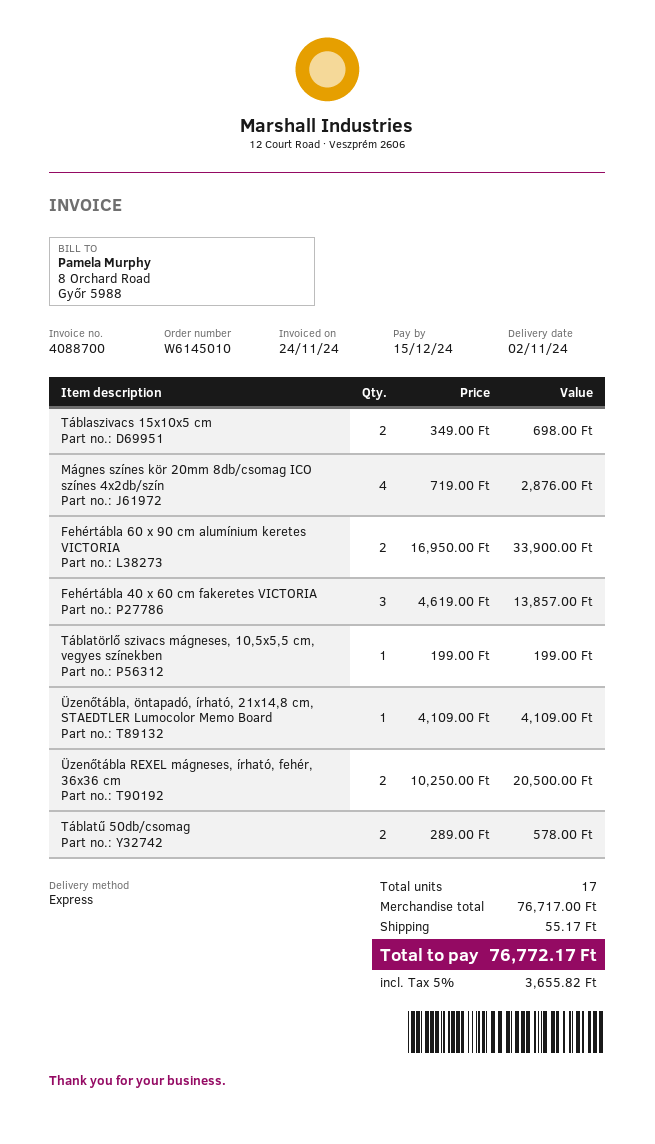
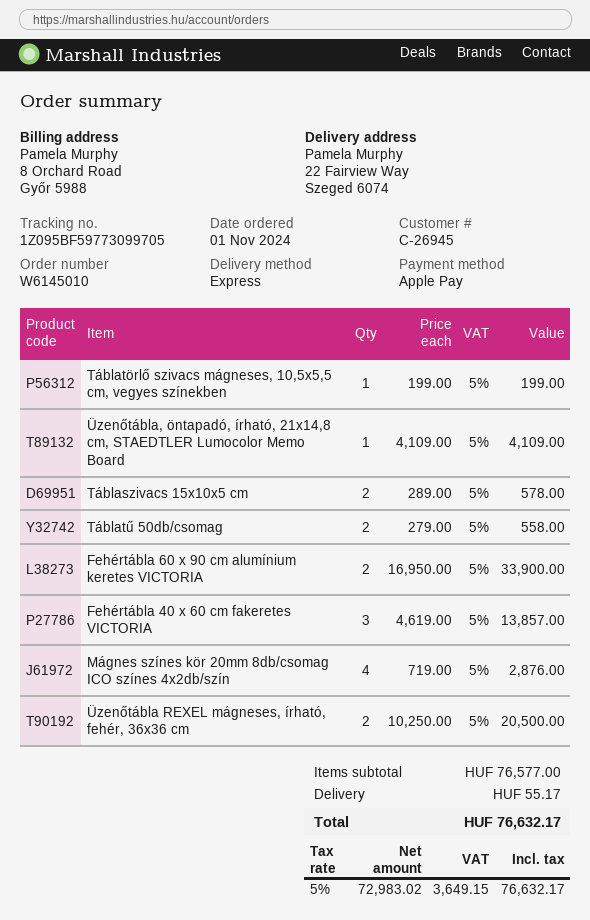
Táblaszivacs 15x10x5 cm: 2 x 349.00 = 698.00 -> 2 x 289.00 = 578.00
Táblatű 50db/csomag: 2 x 289.00 = 578.00 -> 2 x 279.00 = 558.00
subtotal: 76717.00 -> 76577.00
tax: 5% = 3655.82 -> 5% = 3649.15
total: 76772.17 -> 76632.17

